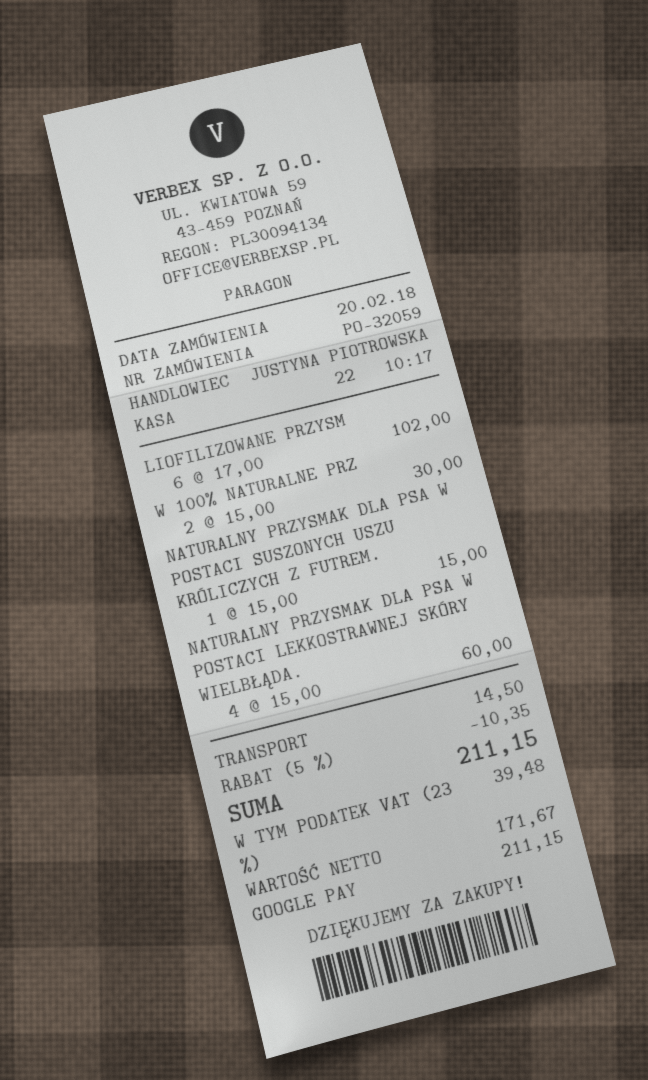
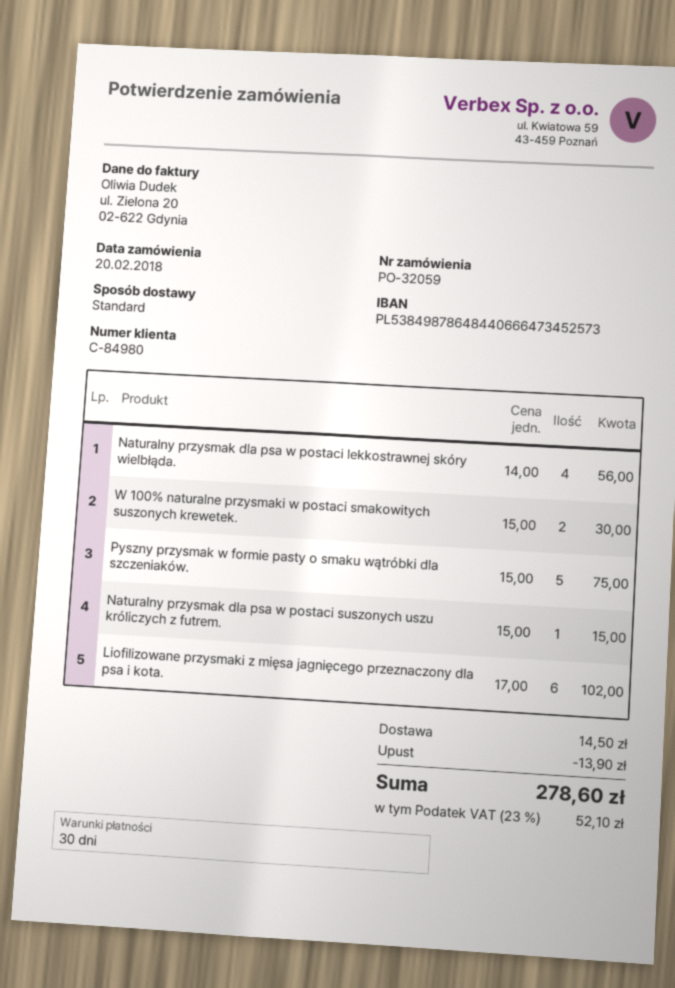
NATURALNY PRZYSMAK DLA PSA W POSTACI LEKKOSTRAWNEJ SKÓRY WIELBŁĄDA.: 4 x 15.00 = 60.00 -> 4 x 14.00 = 56.00
Pyszny przysmak w formie pasty o smaku wątróbki dla szczeniaków.: none -> 5 x 15.00 = 75.00
discount: 10.35 -> 13.90
tax: 23% = 39.48 -> 23% = 52.10
total: 211.15 -> 278.60

